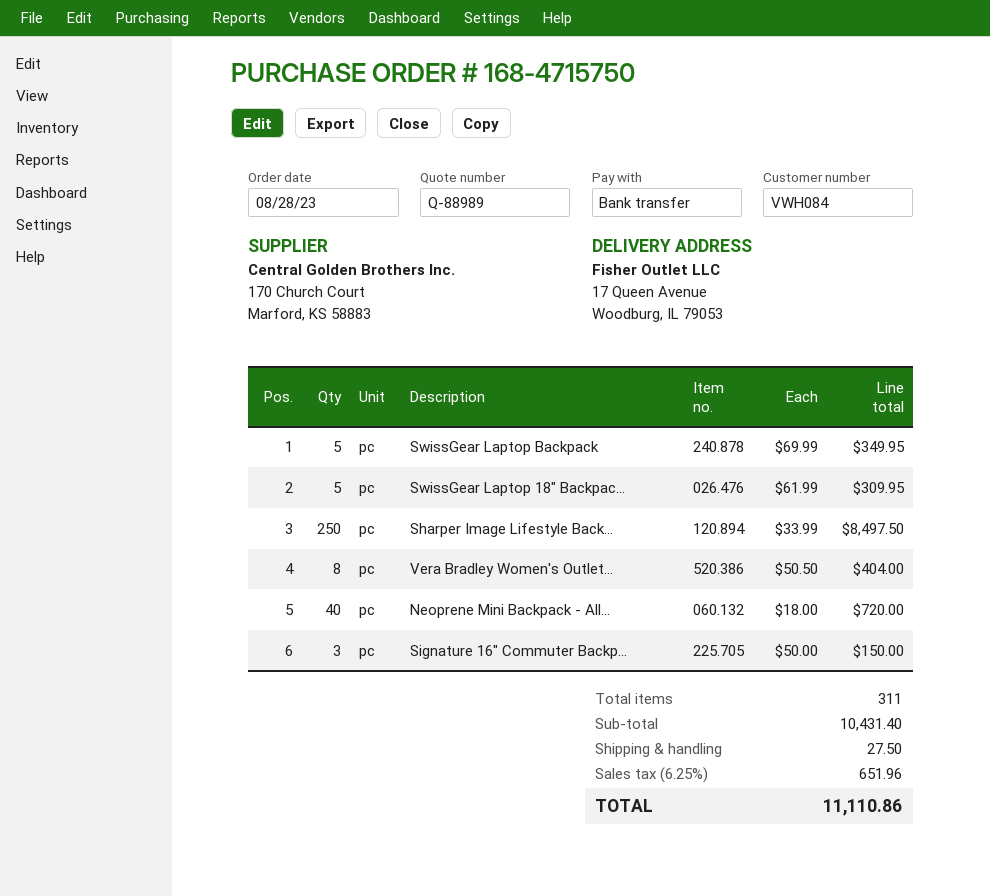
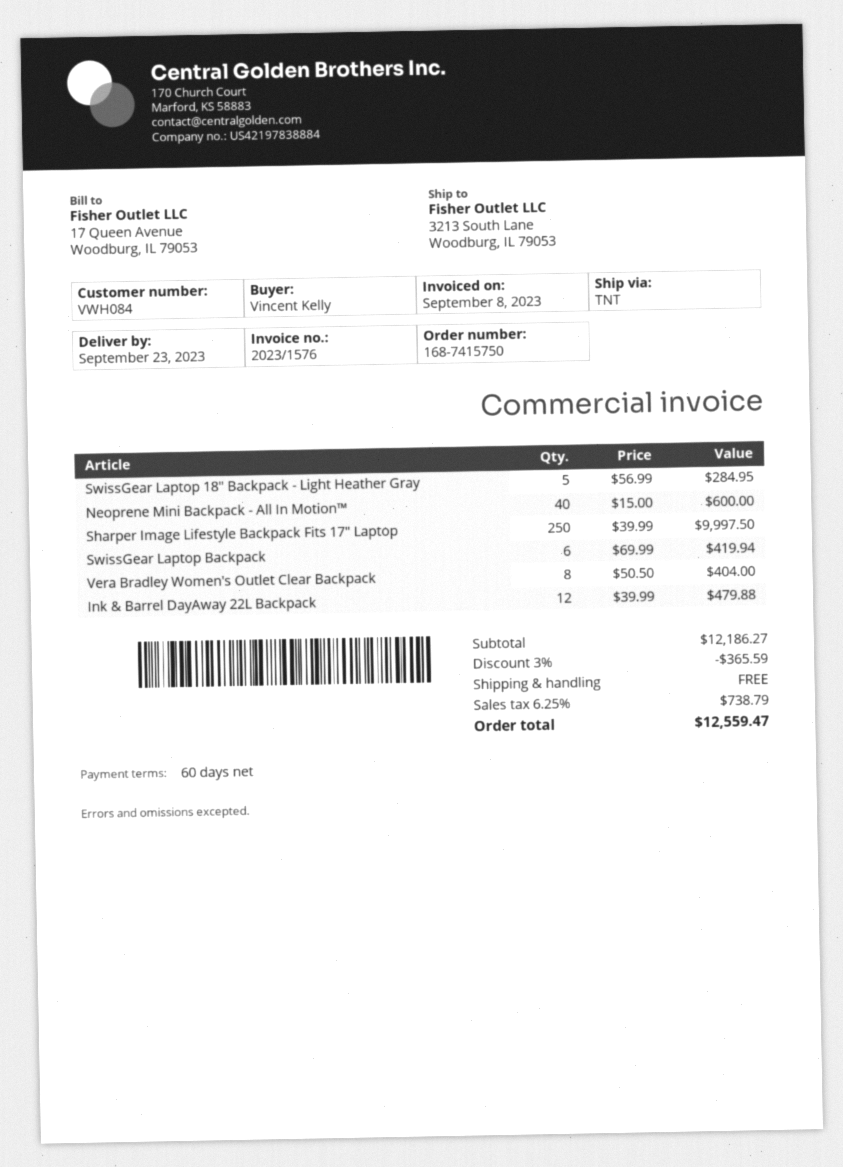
order number: 168-4715750 -> 168-7415750
ship to: 17 Queen Avenue, Woodburg, IL 79053 -> 3213 South Lane, Woodburg, IL 79053
SwissGear Laptop Backpack: 5 x 69.99 = 349.95 -> 6 x 69.99 = 419.94
SwissGear Laptop 18" Backpac...: 5 x 61.99 = 309.95 -> 5 x 56.99 = 284.95
Sharper Image Lifestyle Back...: 250 x 33.99 = 8497.50 -> 250 x 39.99 = 9997.50
Neoprene Mini Backpack - All...: 40 x 18.00 = 720.00 -> 40 x 15.00 = 600.00
Signature 16" Commuter Backp...: 3 x 50.00 = 150.00 -> none
Ink & Barrel DayAway 22L Backpack: none -> 12 x 39.99 = 479.88
subtotal: 10431.40 -> 12186.27
discount: none -> 3% = 365.59
shipping: 27.50 -> 0.00
tax: 6.25% = 651.96 -> 6.25% = 738.79
total: 11110.86 -> 12559.47

